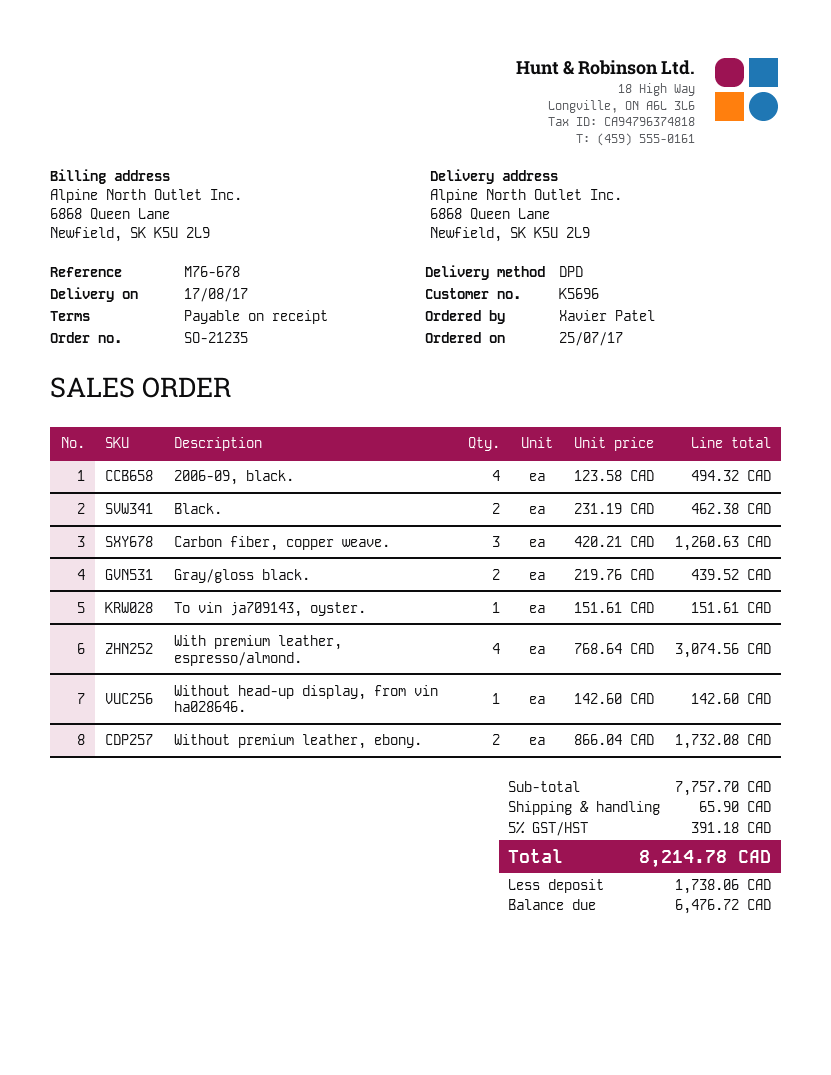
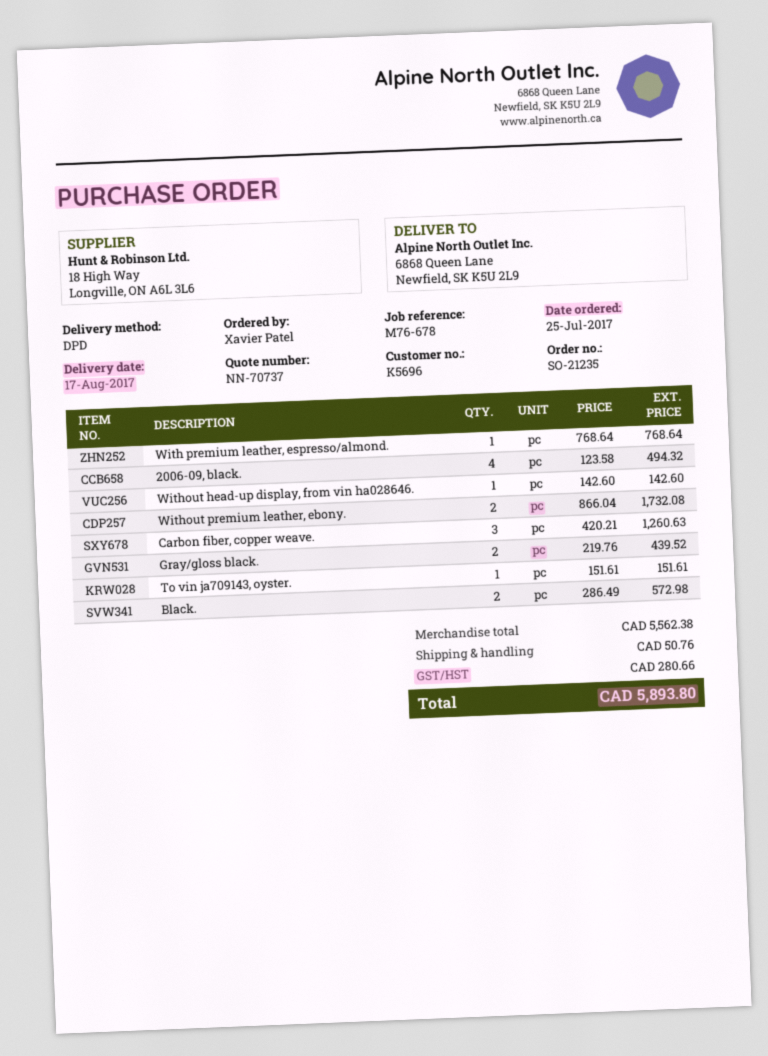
Black.: 2 x 231.19 = 462.38 -> 2 x 286.49 = 572.98
With premium leather, espresso/almond.: 4 x 768.64 = 3074.56 -> 1 x 768.64 = 768.64
subtotal: 7757.70 -> 5562.38
shipping: 65.90 -> 50.76
tax: 391.18 -> 280.66
total: 8214.78 -> 5893.80

